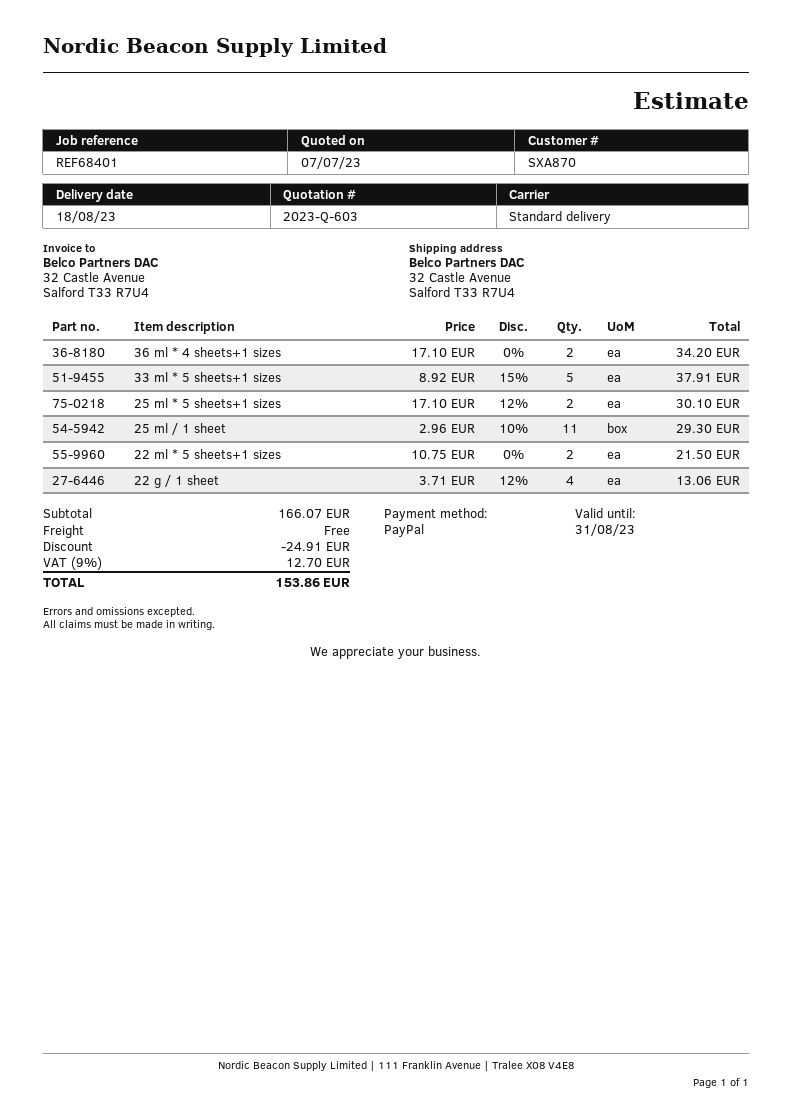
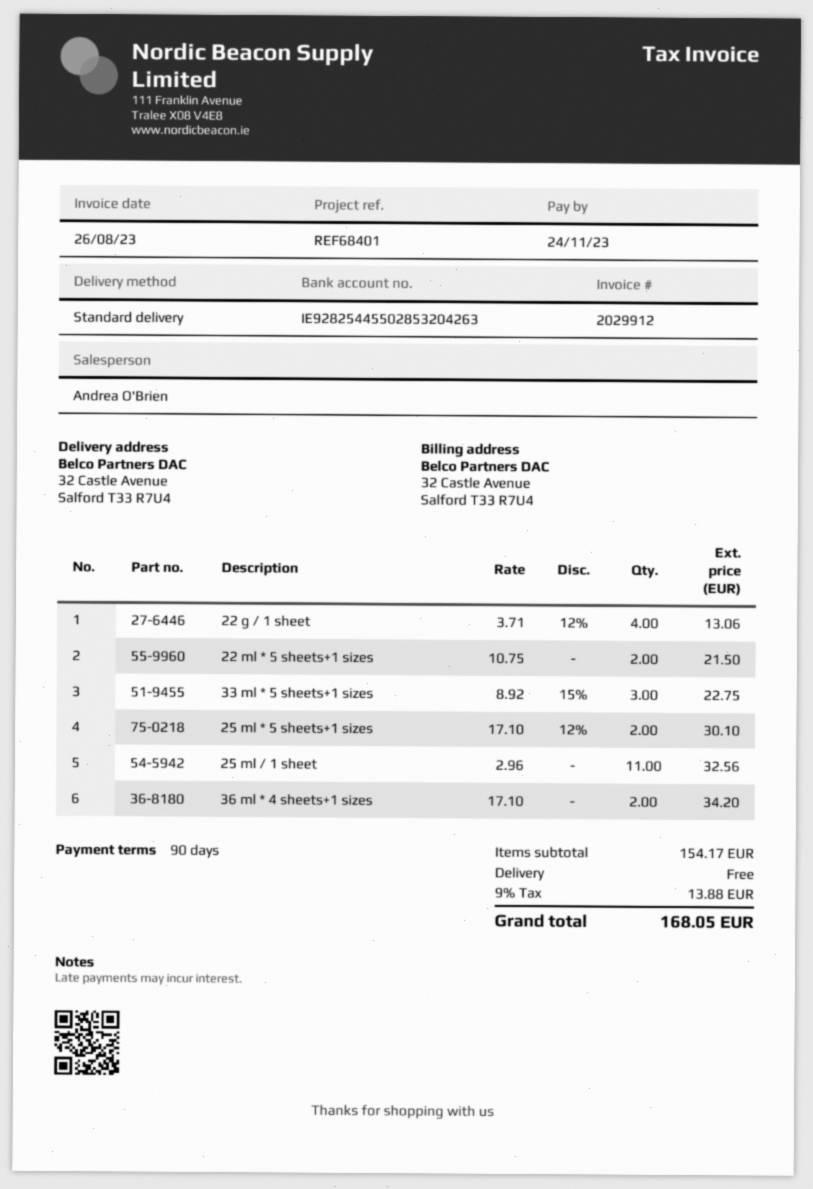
33 ml * 5 sheets+1 sizes: 5 x 8.92 - 15% = 37.91 -> 3 x 8.92 - 15% = 22.75
25 ml / 1 sheet: 11 x 2.96 - 10% = 29.30 -> 11 x 2.96 = 32.56
subtotal: 166.07 -> 154.17
discount: 24.91 -> none
tax: 9% = 12.70 -> 9% = 13.88
total: 153.86 -> 168.05

